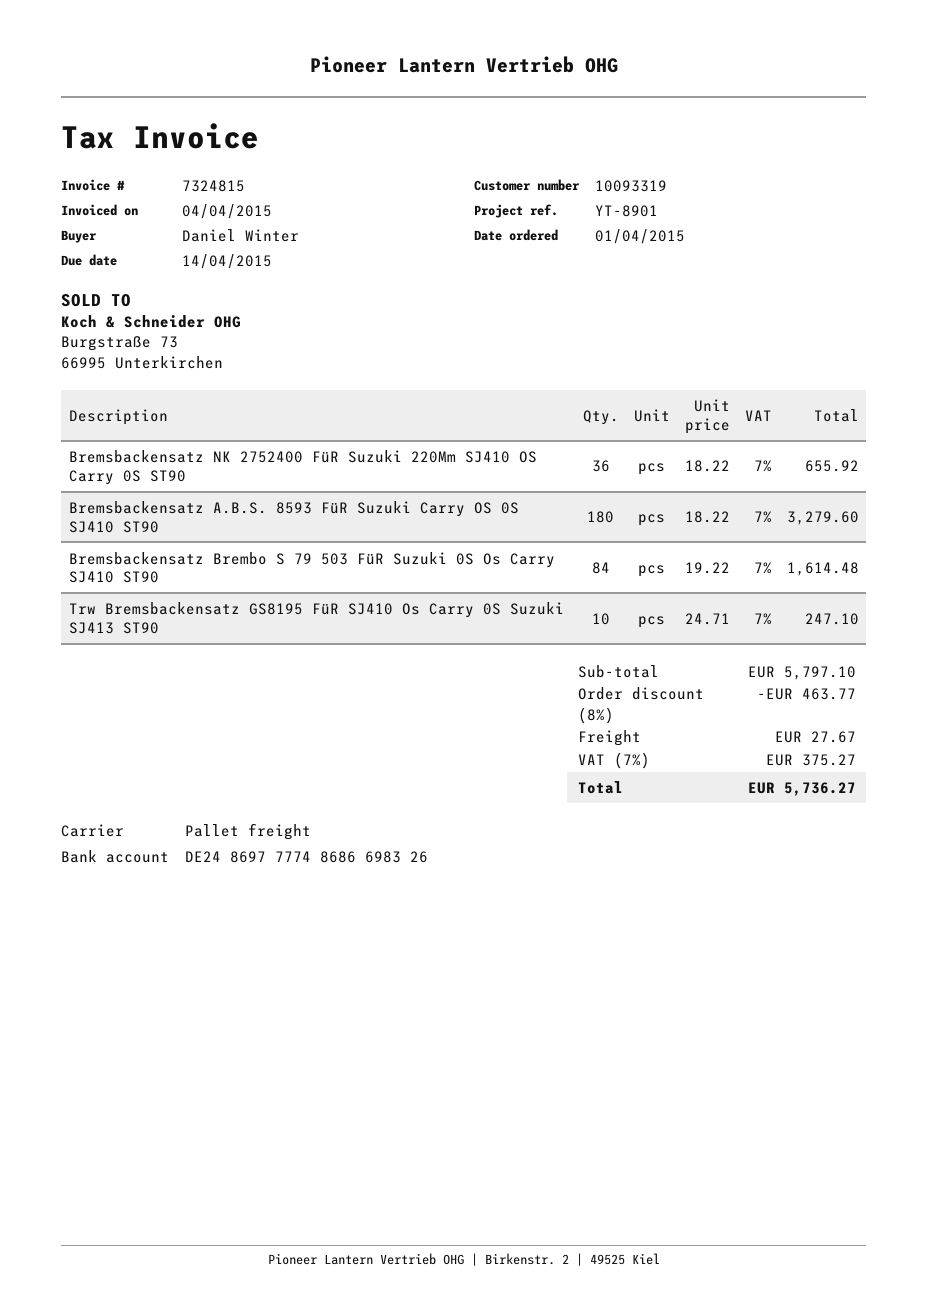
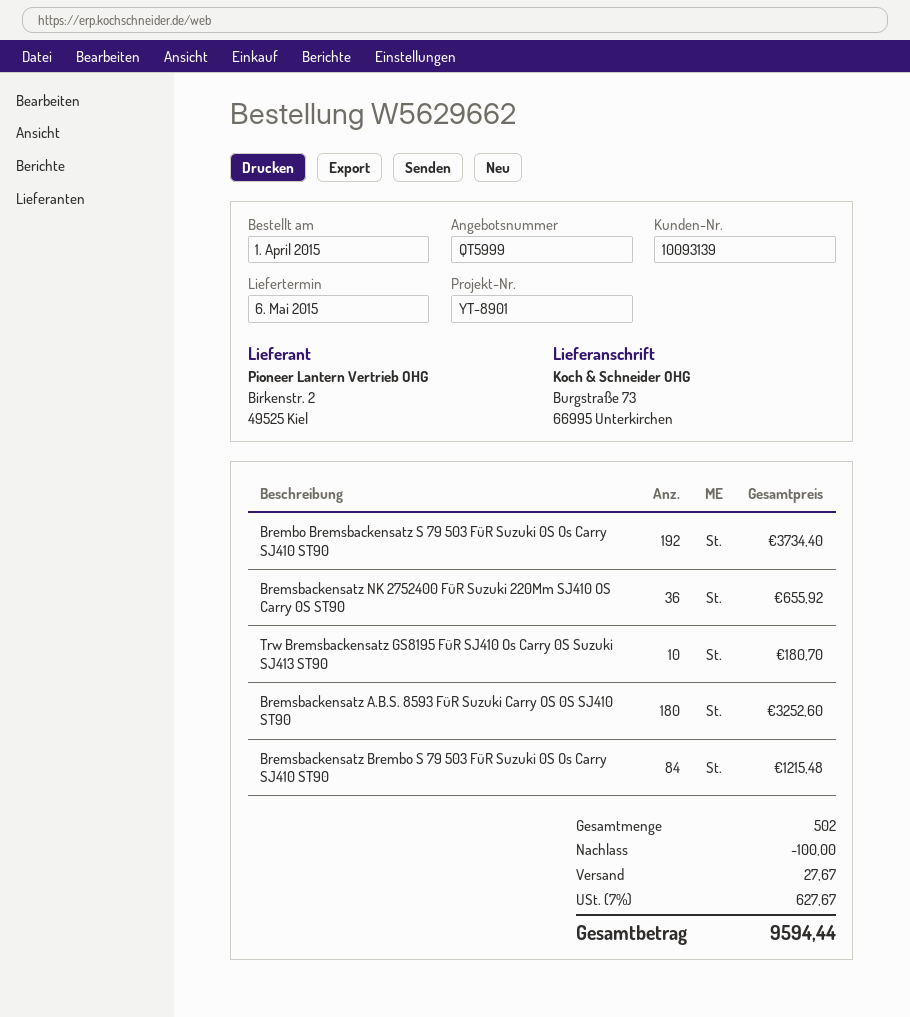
customer number: 10093319 -> 10093139
Bremsbackensatz A.B.S. 8593 FüR Suzuki Carry OS 0S SJ410 ST90: 180 for 3279.60 -> 180 for 3252.60
Bremsbackensatz Brembo S 79 503 FüR Suzuki 0S Os Carry SJ410 ST90: 84 for 1614.48 -> 84 for 1215.48
Trw Bremsbackensatz GS8195 FüR SJ410 Os Carry 0S Suzuki SJ413 ST90: 10 for 247.10 -> 10 for 180.70
Brembo Bremsbackensatz S 79 503 FüR Suzuki 0S Os Carry SJ410 ST90: none -> 192 for 3734.40
discount: 463.77 -> 100.00
tax: 7% = 375.27 -> 7% = 627.67
total: 5736.27 -> 9594.44

